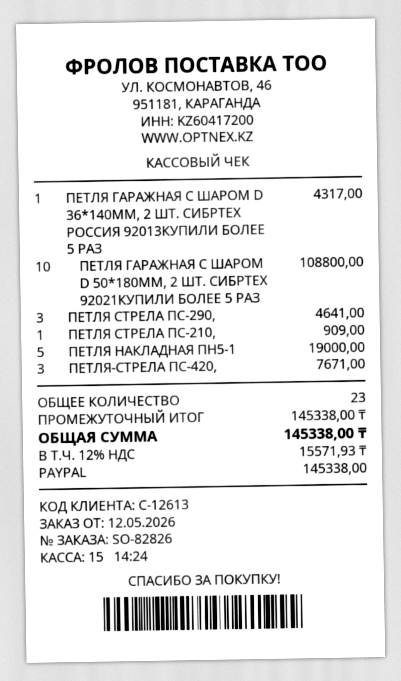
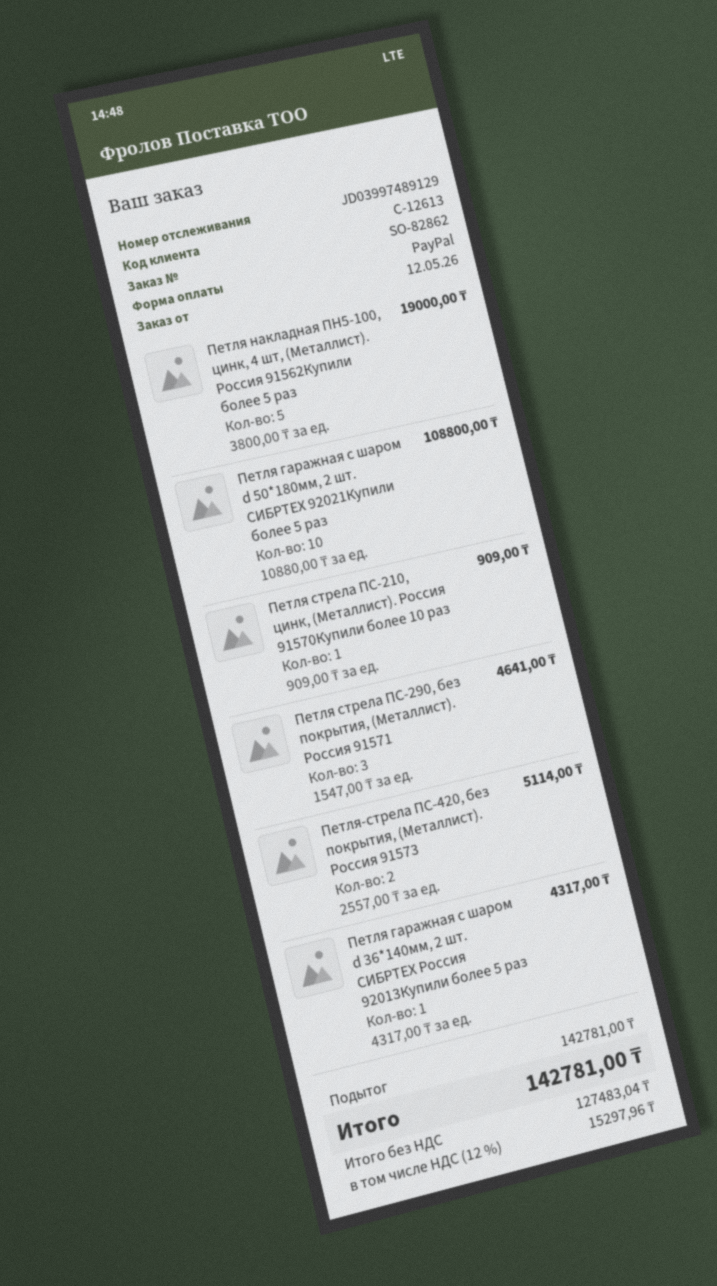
order number: SO-82826 -> SO-82862
ПЕТЛЯ-СТРЕЛА ПС-420,: 3 for 7671.00 -> 2 for 5114.00
subtotal: 145338.00 -> 142781.00
tax: 12% = 15571.93 -> 12% = 15297.96
total: 145338.00 -> 142781.00

